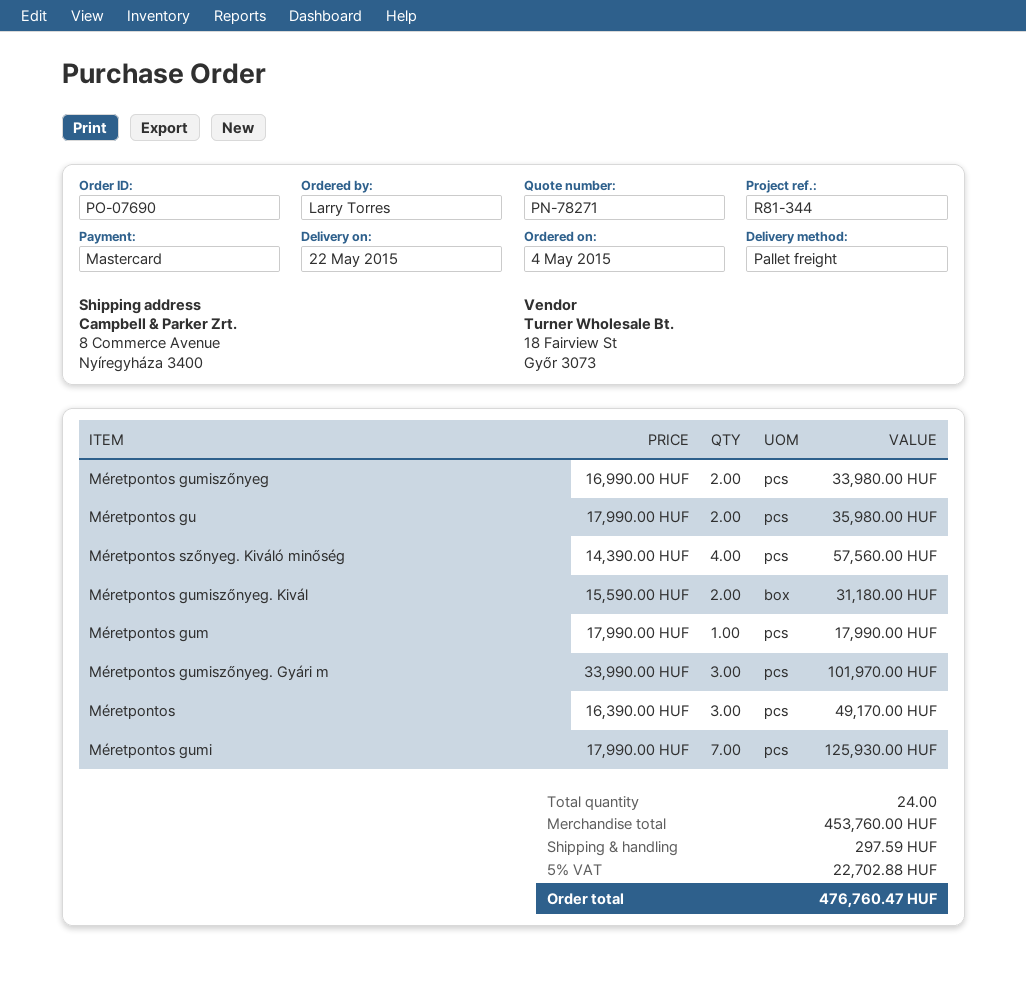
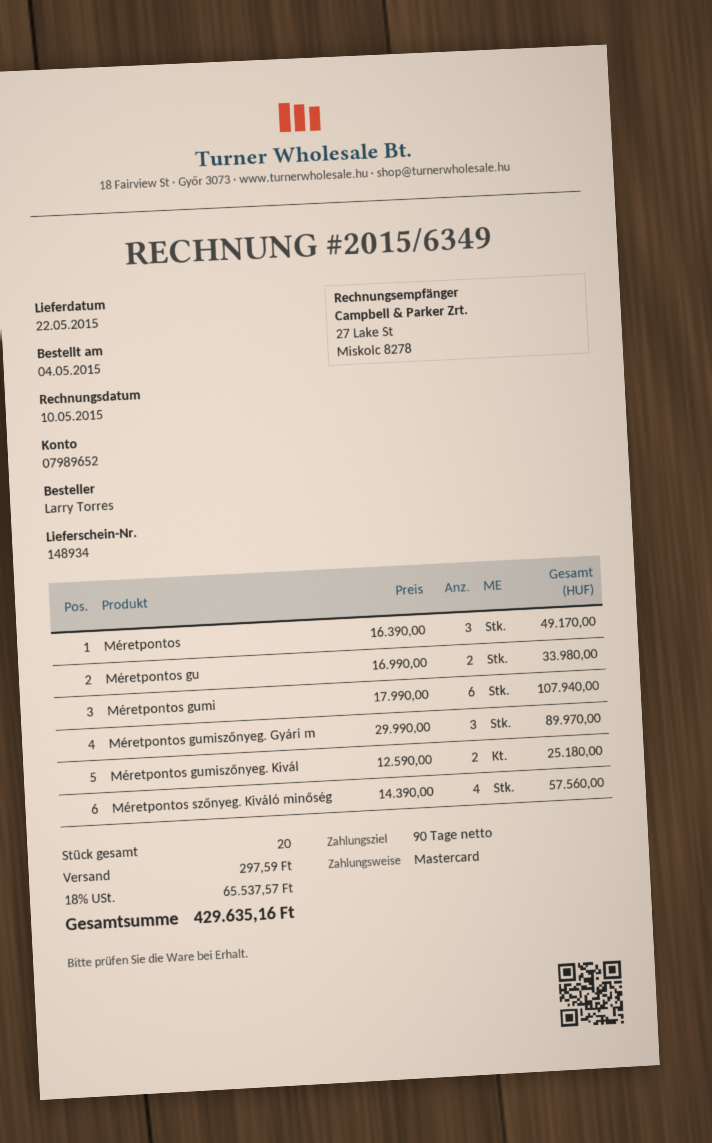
Méretpontos gumiszőnyeg: 2 x 16990.00 = 33980.00 -> none
Méretpontos gu: 2 x 17990.00 = 35980.00 -> 2 x 16990.00 = 33980.00
Méretpontos gumiszőnyeg. Kivál: 2 x 15590.00 = 31180.00 -> 2 x 12590.00 = 25180.00
Méretpontos gum: 1 x 17990.00 = 17990.00 -> none
Méretpontos gumiszőnyeg. Gyári m: 3 x 33990.00 = 101970.00 -> 3 x 29990.00 = 89970.00
Méretpontos gumi: 7 x 17990.00 = 125930.00 -> 6 x 17990.00 = 107940.00
total quantity: 24 -> 20
tax: 5% = 22702.88 -> 18% = 65537.57
total: 476760.47 -> 429635.16

